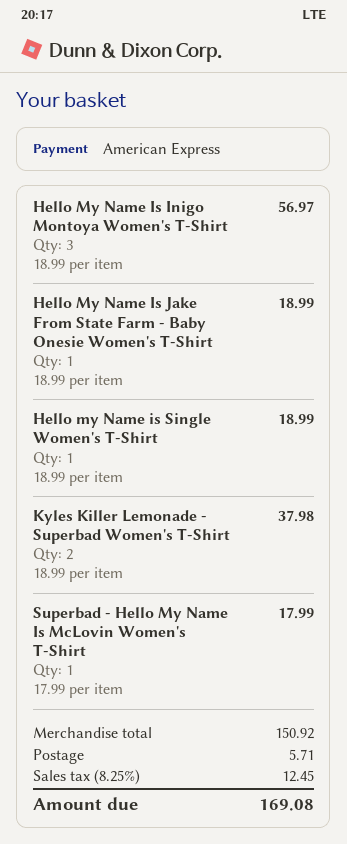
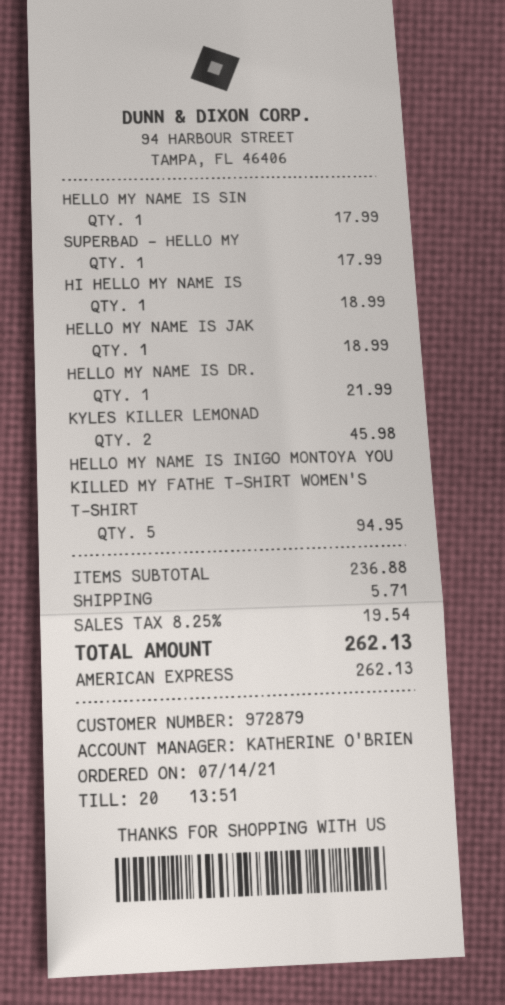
Hello My Name Is Inigo Montoya Women's T-Shirt: 3 for 56.97 -> none
Hello my Name is Single Women's T-Shirt: 1 for 18.99 -> 1 for 17.99
Kyles Killer Lemonade - Superbad Women's T-Shirt: 2 for 37.98 -> 2 for 45.98
HI HELLO MY NAME IS: none -> 1 for 18.99
HELLO MY NAME IS DR.: none -> 1 for 21.99
HELLO MY NAME IS INIGO MONTOYA YOU KILLED MY FATHE T-SHIRT WOMEN'S T-SHIRT: none -> 5 for 94.95
subtotal: 150.92 -> 236.88
tax: 8.25% = 12.45 -> 8.25% = 19.54
total: 169.08 -> 262.13

